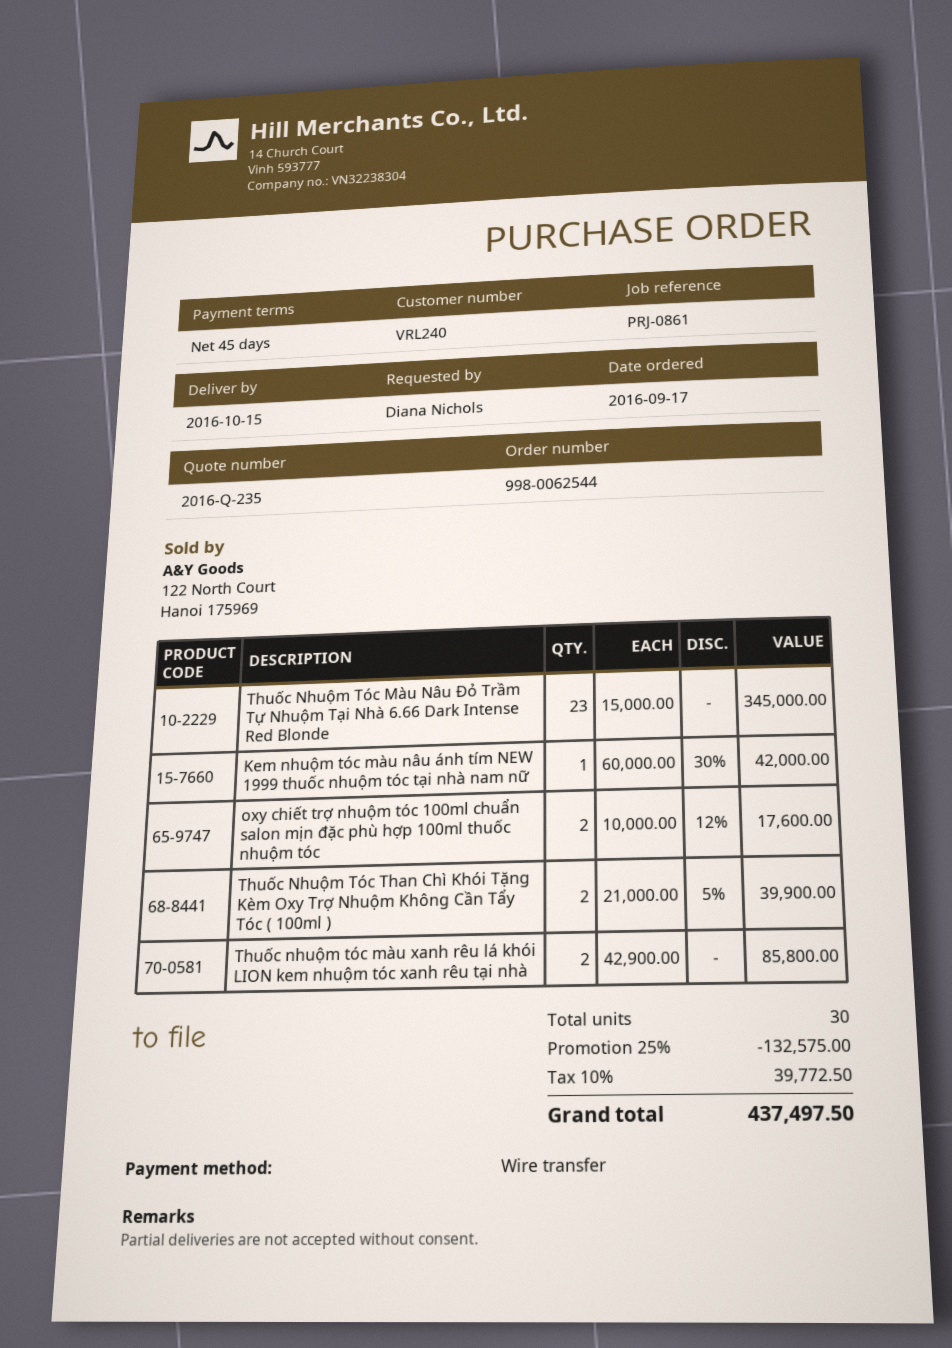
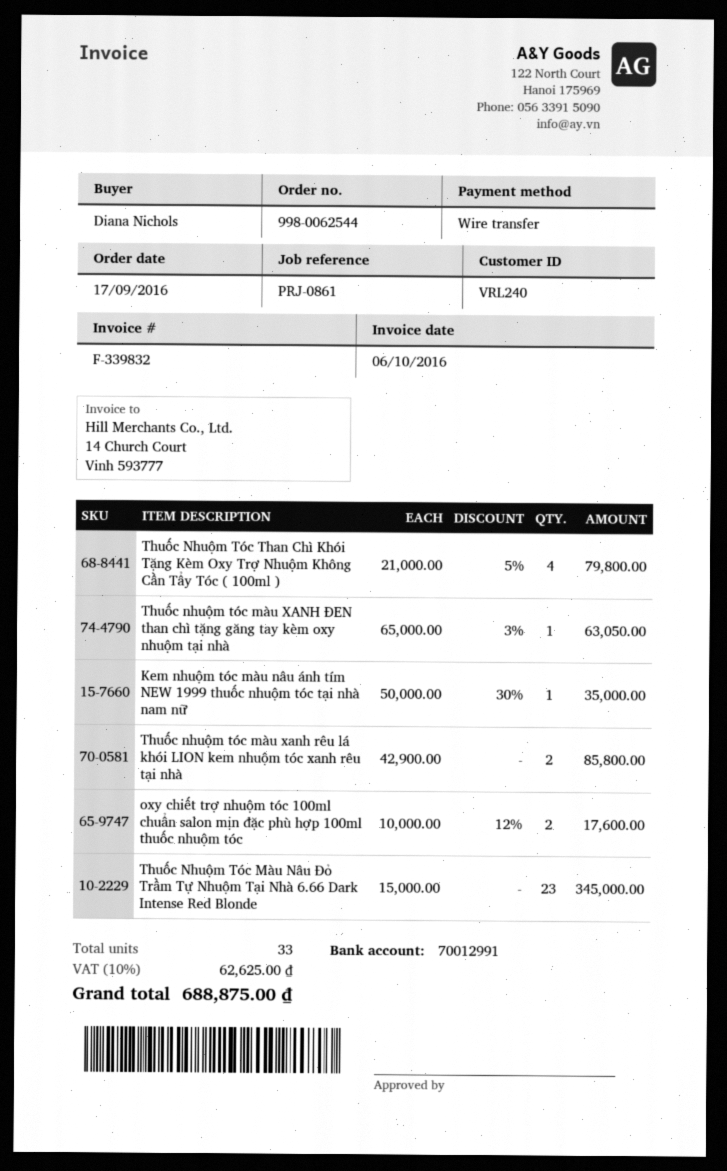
Kem nhuộm tóc màu nâu ánh tím NEW 1999 thuốc nhuộm tóc tại nhà nam nữ: 1 x 60000.00 - 30% = 42000.00 -> 1 x 50000.00 - 30% = 35000.00
Thuốc Nhuộm Tóc Than Chì Khói Tặng Kèm Oxy Trợ Nhuộm Không Cần Tẩy Tóc ( 100ml ): 2 x 21000.00 - 5% = 39900.00 -> 4 x 21000.00 - 5% = 79800.00
Thuốc nhuộm tóc màu XANH ĐEN than chì tặng găng tay kèm oxy nhuộm tại nhà: none -> 1 x 65000.00 - 3% = 63050.00
total quantity: 30 -> 33
discount: 25% = 132575.00 -> none
tax: 10% = 39772.50 -> 10% = 62625.00
total: 437497.50 -> 688875.00

